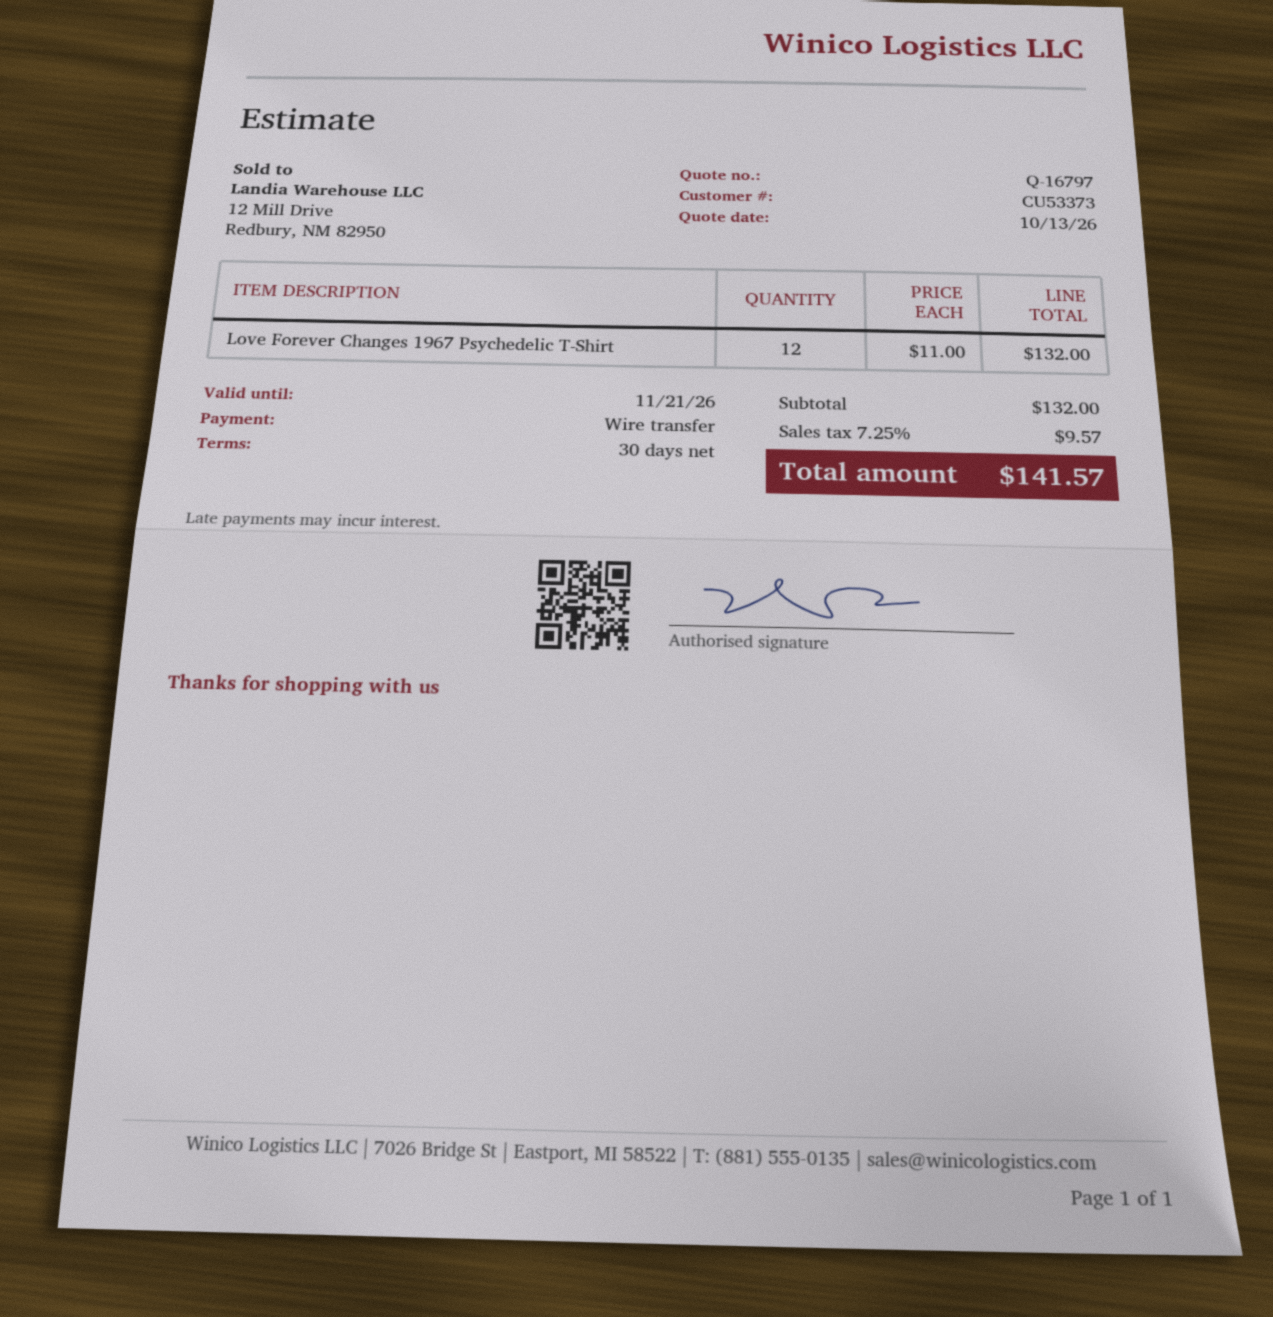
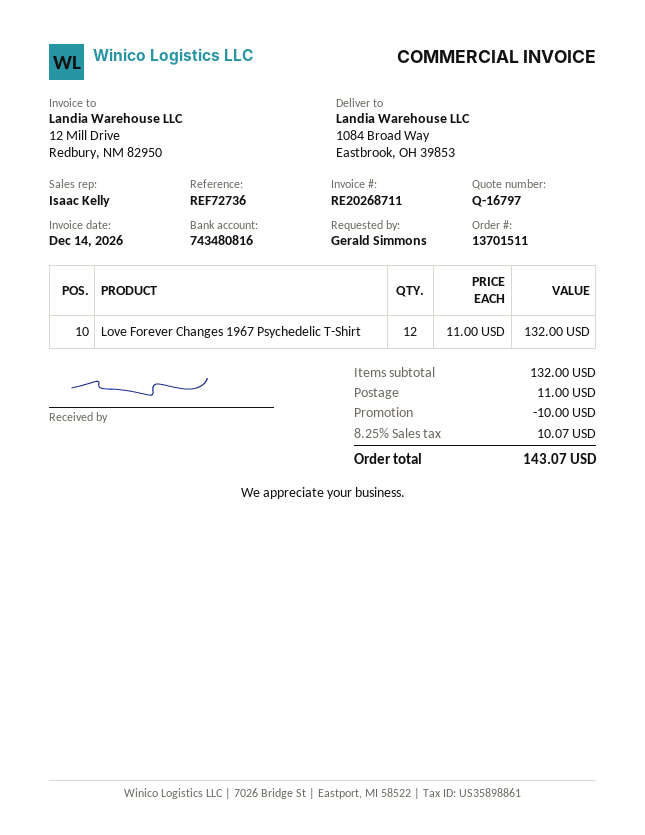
discount: none -> 10.00
shipping: none -> 11.00
tax: 7.25% = 9.57 -> 8.25% = 10.07
total: 141.57 -> 143.07

